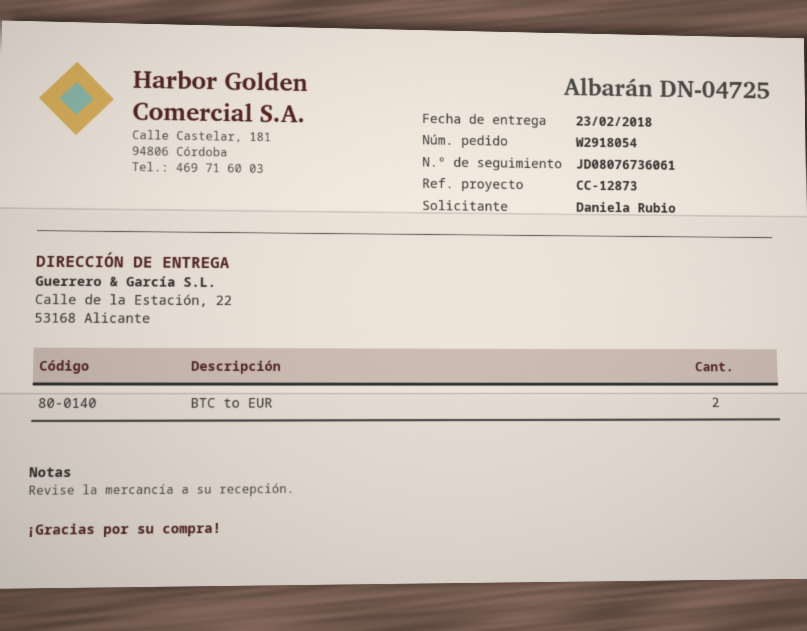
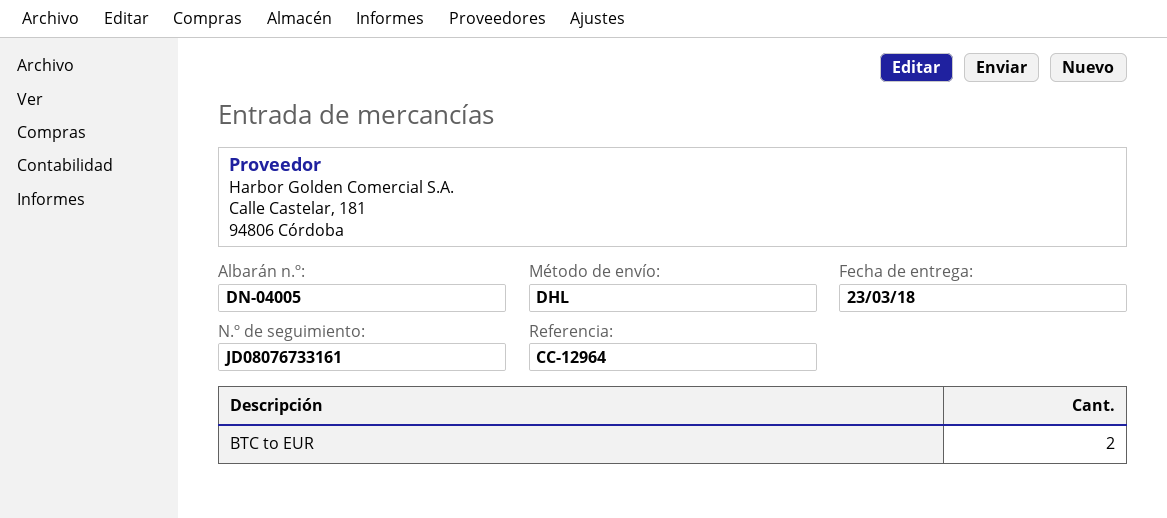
delivery note number: DN-04725 -> DN-04005
delivery date: 2018-02-23 -> 2018-03-23
reference: CC-12873 -> CC-12964
tracking number: JD08076736061 -> JD08076733161

